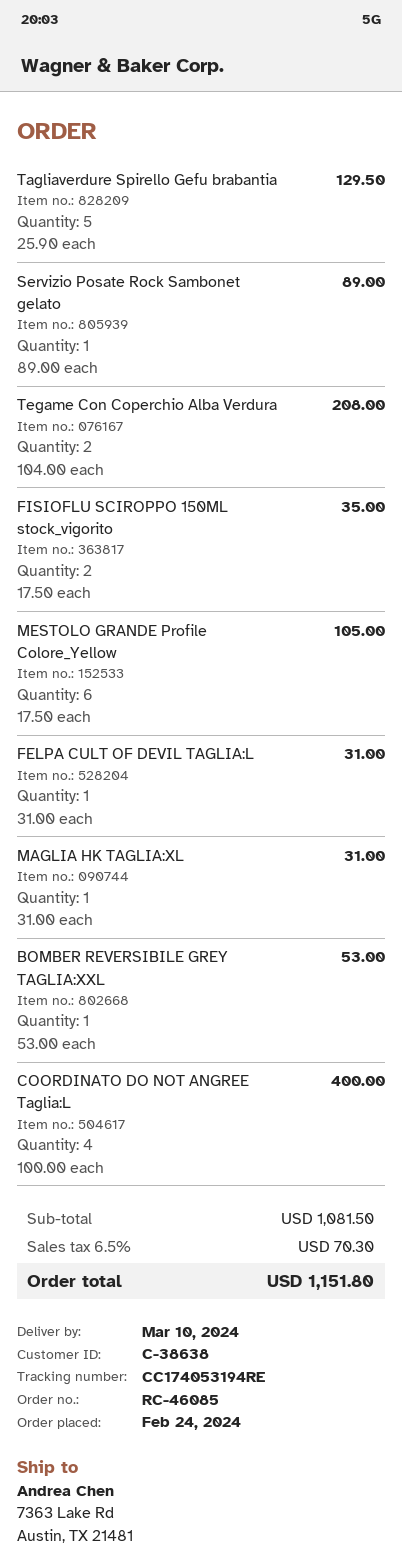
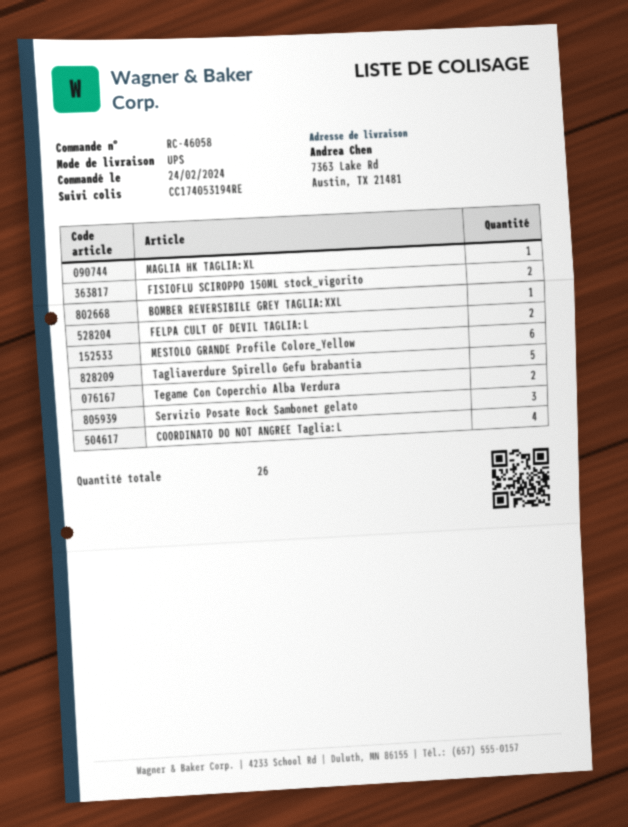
order number: RC-46085 -> RC-46058
Servizio Posate Rock Sambonet gelato: 1 -> 3
FELPA CULT OF DEVIL TAGLIA:L: 1 -> 2

